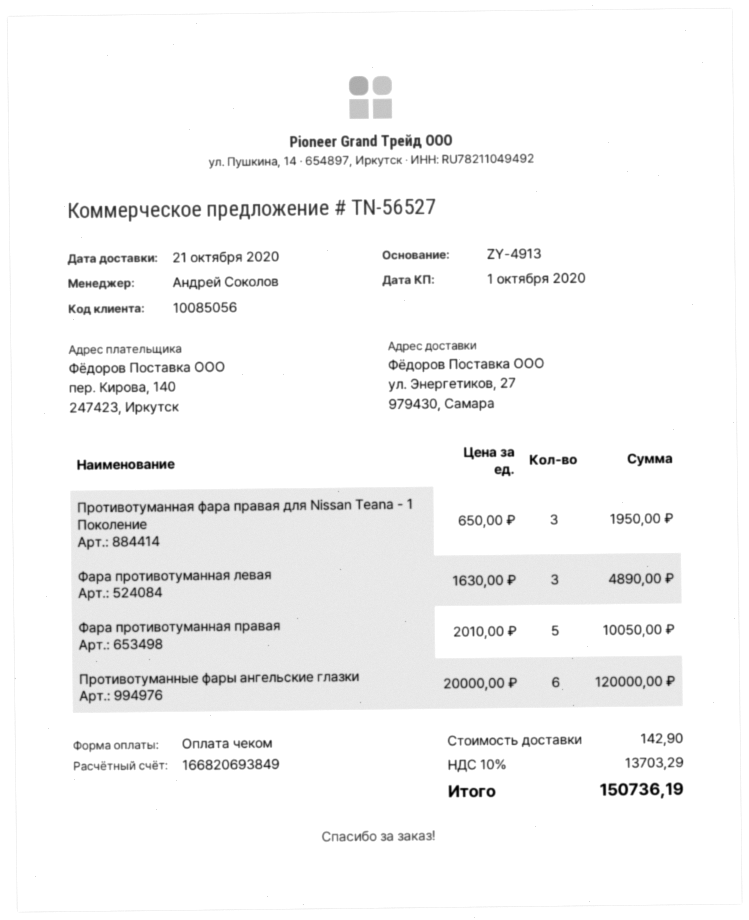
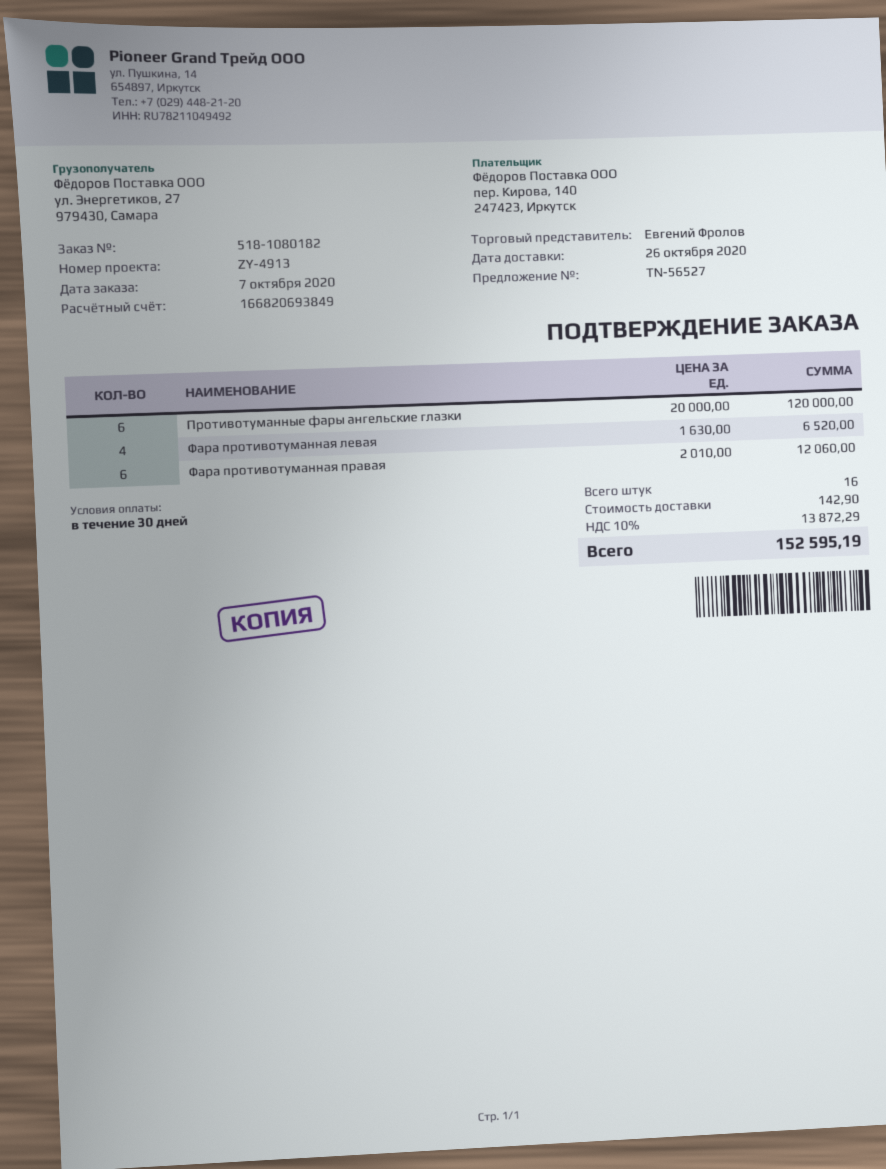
delivery date: 2020-10-21 -> 2020-10-26
sales rep: Андрей Соколов -> Евгений Фролов
Противотуманная фара правая для Nissan Teana - 1 Поколение: 3 x 650.00 = 1950.00 -> none
Фара противотуманная левая: 3 x 1630.00 = 4890.00 -> 4 x 1630.00 = 6520.00
Фара противотуманная правая: 5 x 2010.00 = 10050.00 -> 6 x 2010.00 = 12060.00
tax: 10% = 13703.29 -> 10% = 13872.29
total: 150736.19 -> 152595.19

